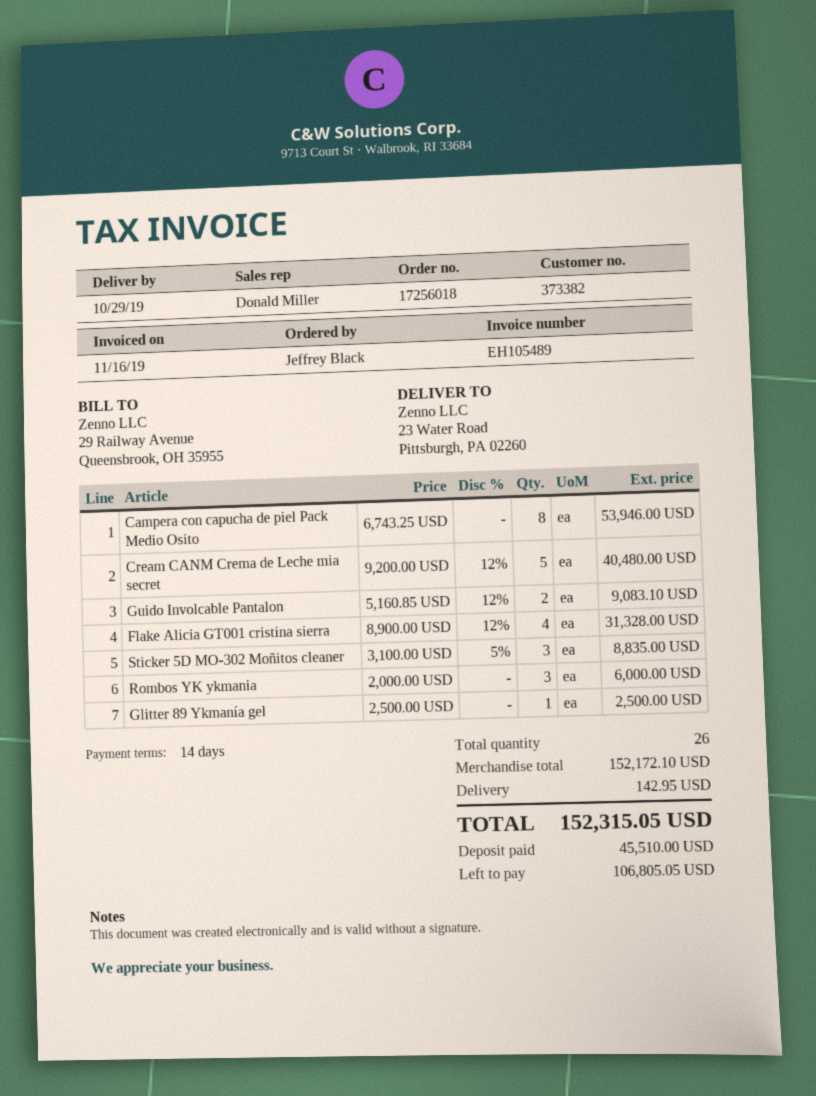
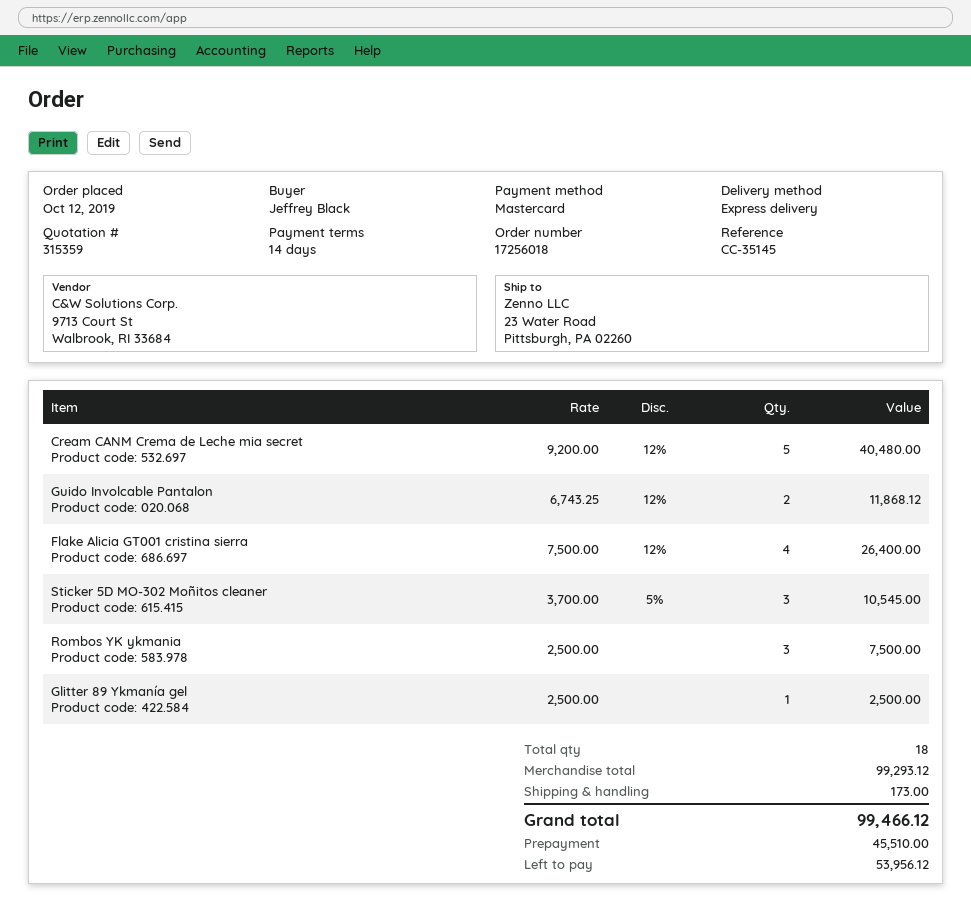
Campera con capucha de piel Pack Medio Osito: 8 x 6743.25 = 53946.00 -> none
Guido Involcable Pantalon: 2 x 5160.85 - 12% = 9083.10 -> 2 x 6743.25 - 12% = 11868.12
Flake Alicia GT001 cristina sierra: 4 x 8900.00 - 12% = 31328.00 -> 4 x 7500.00 - 12% = 26400.00
Sticker 5D MO-302 Moñitos cleaner: 3 x 3100.00 - 5% = 8835.00 -> 3 x 3700.00 - 5% = 10545.00
Rombos YK ykmania: 3 x 2000.00 = 6000.00 -> 3 x 2500.00 = 7500.00
total quantity: 26 -> 18
subtotal: 152172.10 -> 99293.12
shipping: 142.95 -> 173.00
total: 152315.05 -> 99466.12
balance: 106805.05 -> 53956.12

